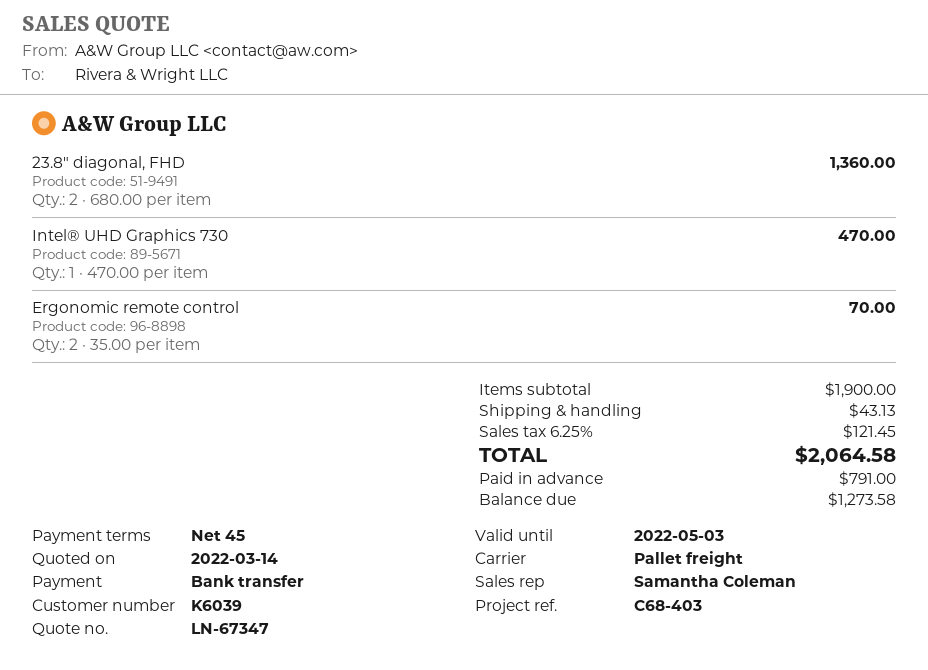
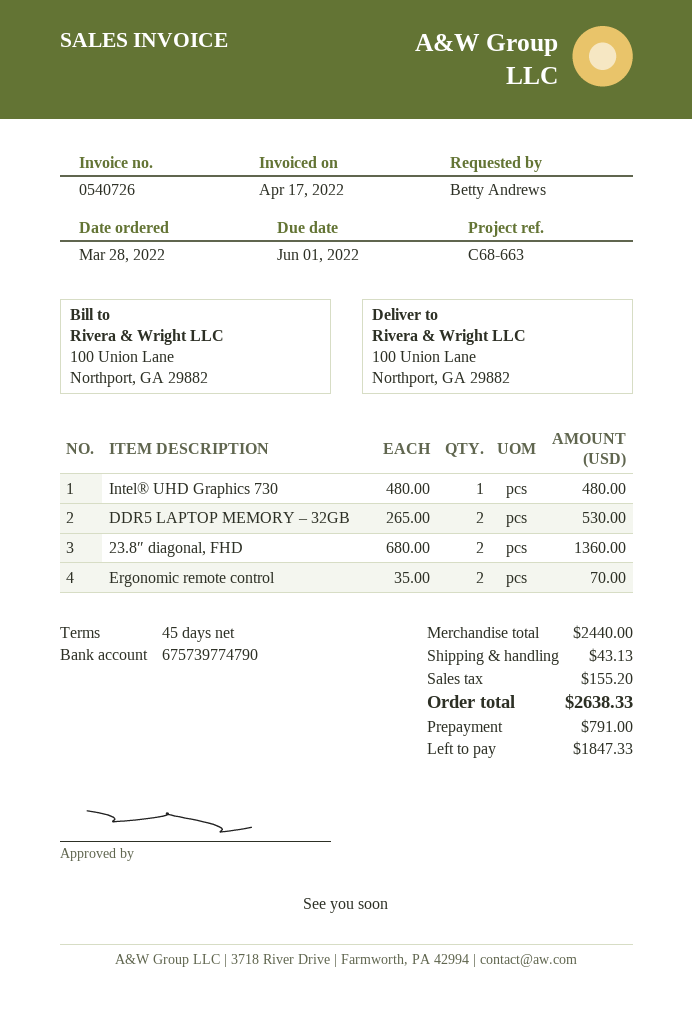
reference: C68-403 -> C68-663
Intel® UHD Graphics 730: 1 x 470.00 = 470.00 -> 1 x 480.00 = 480.00
DDR5 LAPTOP MEMORY – 32GB: none -> 2 x 265.00 = 530.00
subtotal: 1900.00 -> 2440.00
tax: 121.45 -> 155.20
total: 2064.58 -> 2638.33
balance: 1273.58 -> 1847.33

